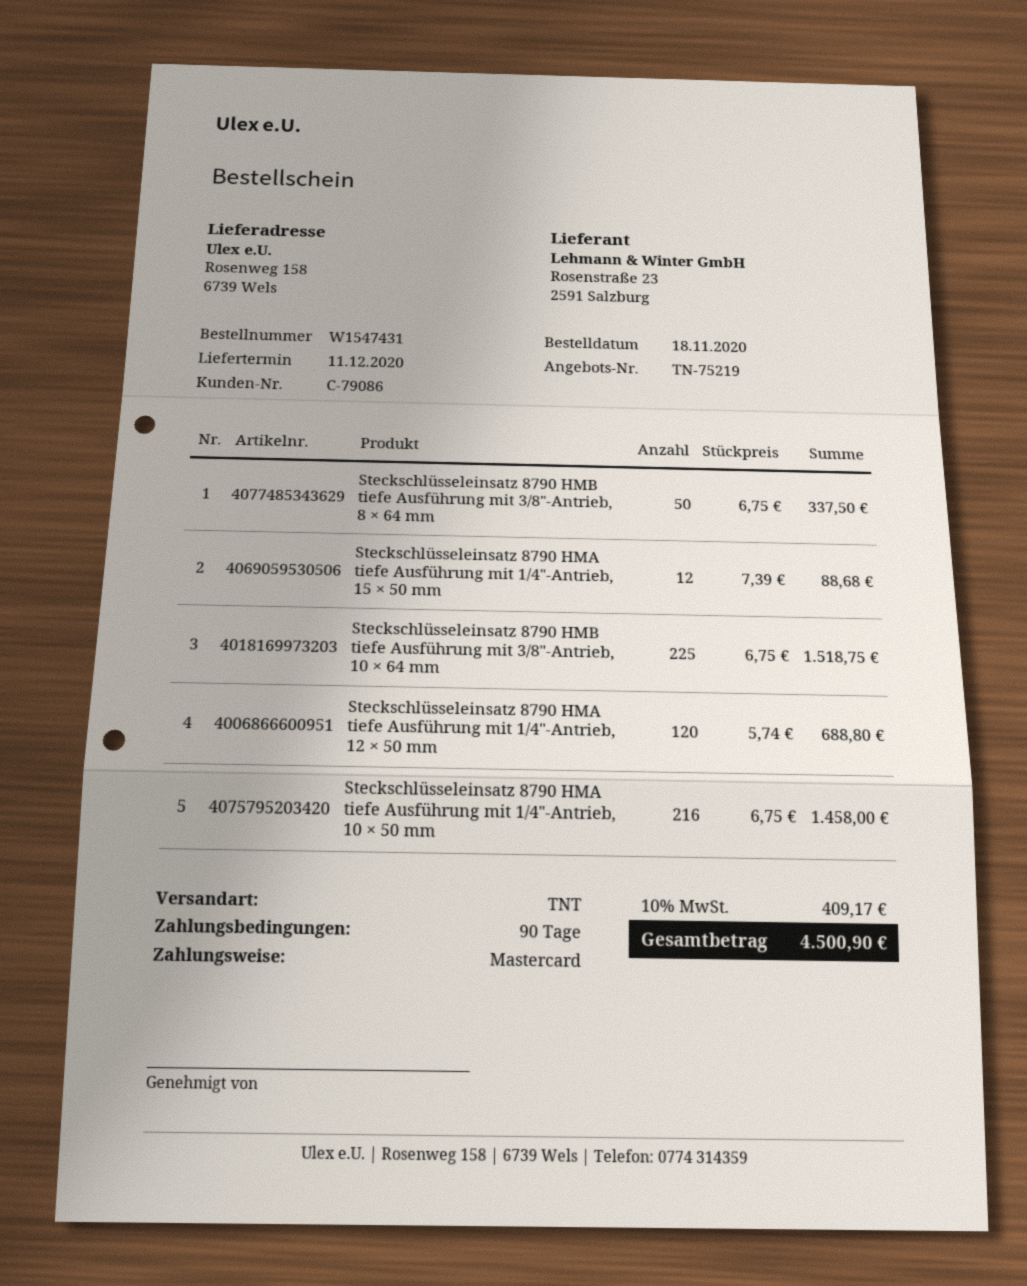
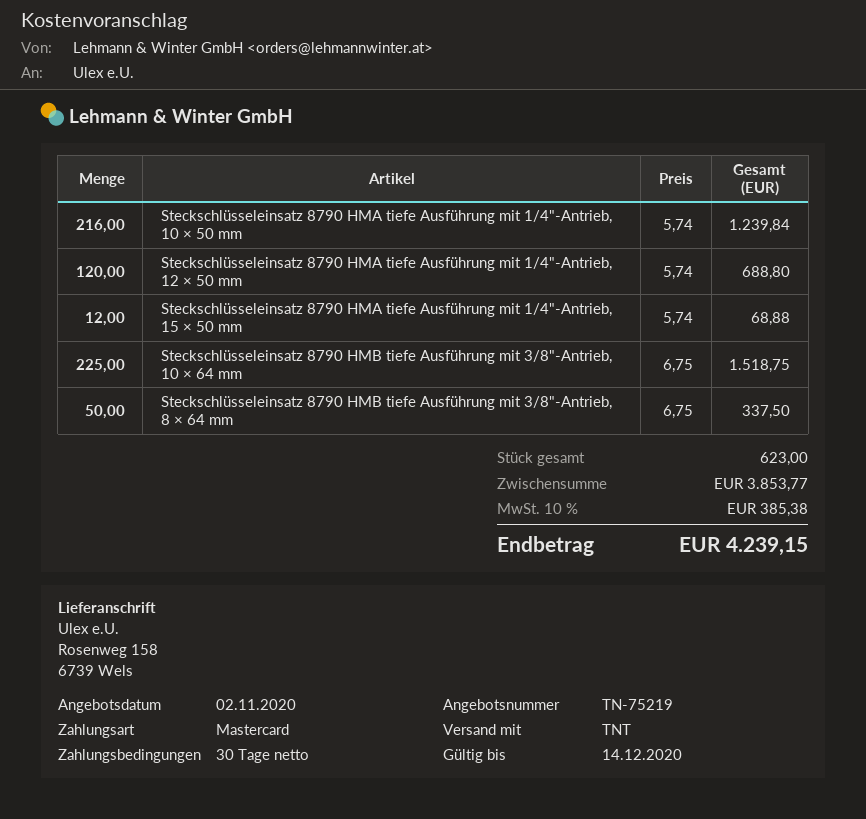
payment terms: 90 days -> 30 days
Steckschlüsseleinsatz 8790 HMA tiefe Ausführung mit 1/4"-Antrieb, 15 × 50 mm: 12 x 7.39 = 88.68 -> 12 x 5.74 = 68.88
Steckschlüsseleinsatz 8790 HMA tiefe Ausführung mit 1/4"-Antrieb, 10 × 50 mm: 216 x 6.75 = 1458.00 -> 216 x 5.74 = 1239.84
tax: 10% = 409.17 -> 10% = 385.38
total: 4500.90 -> 4239.15

